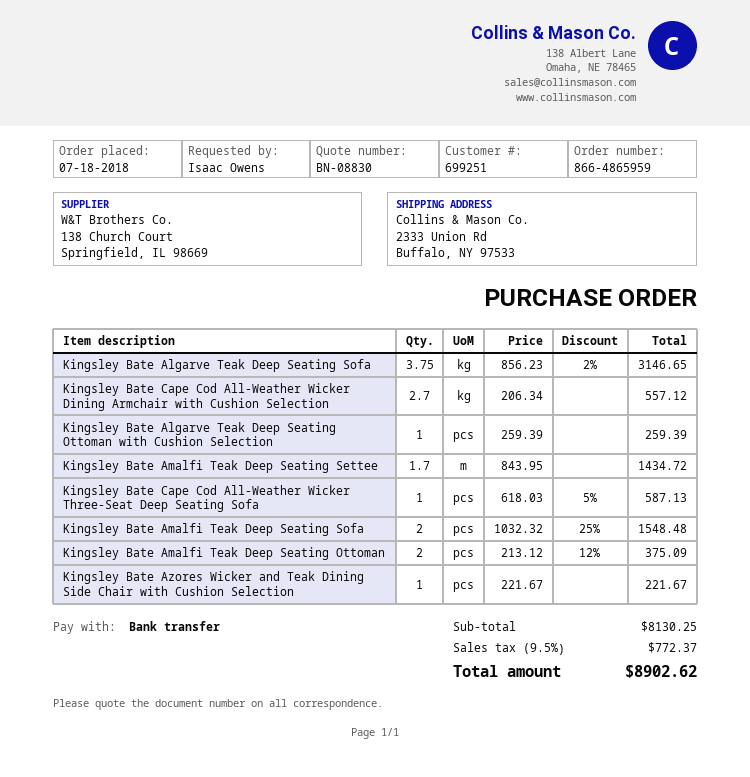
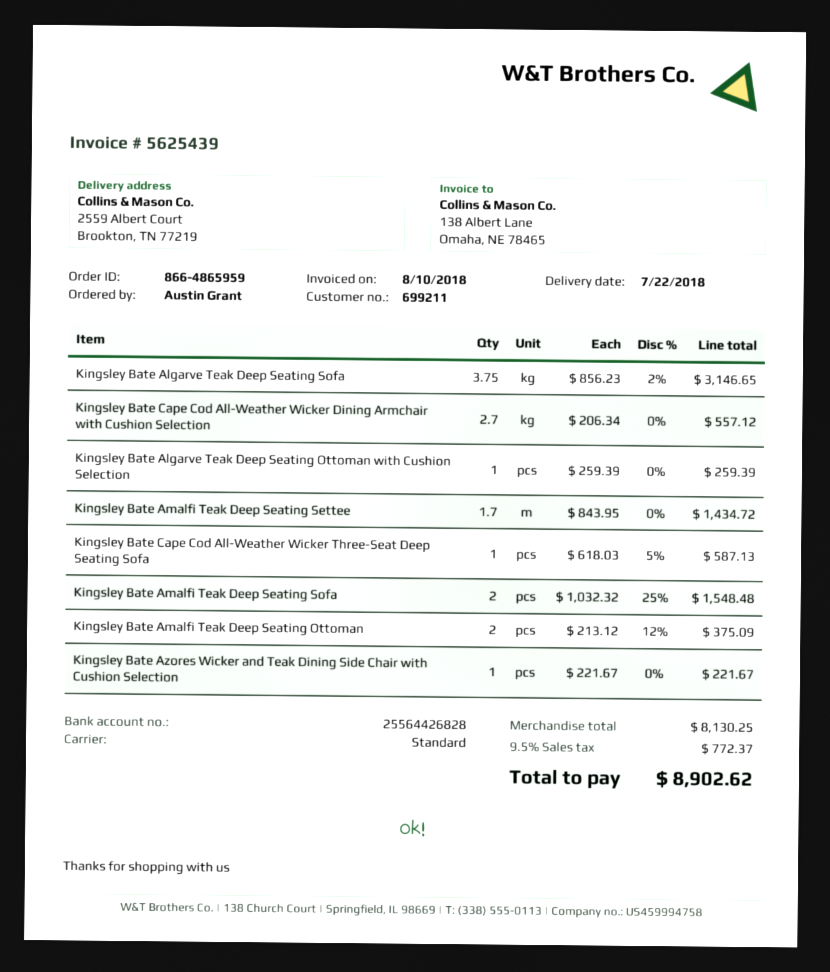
customer number: 699251 -> 699211
ordered by: Isaac Owens -> Austin Grant
ship to: 2333 Union Rd, Buffalo, NY 97533 -> 2559 Albert Court, Brookton, TN 77219

